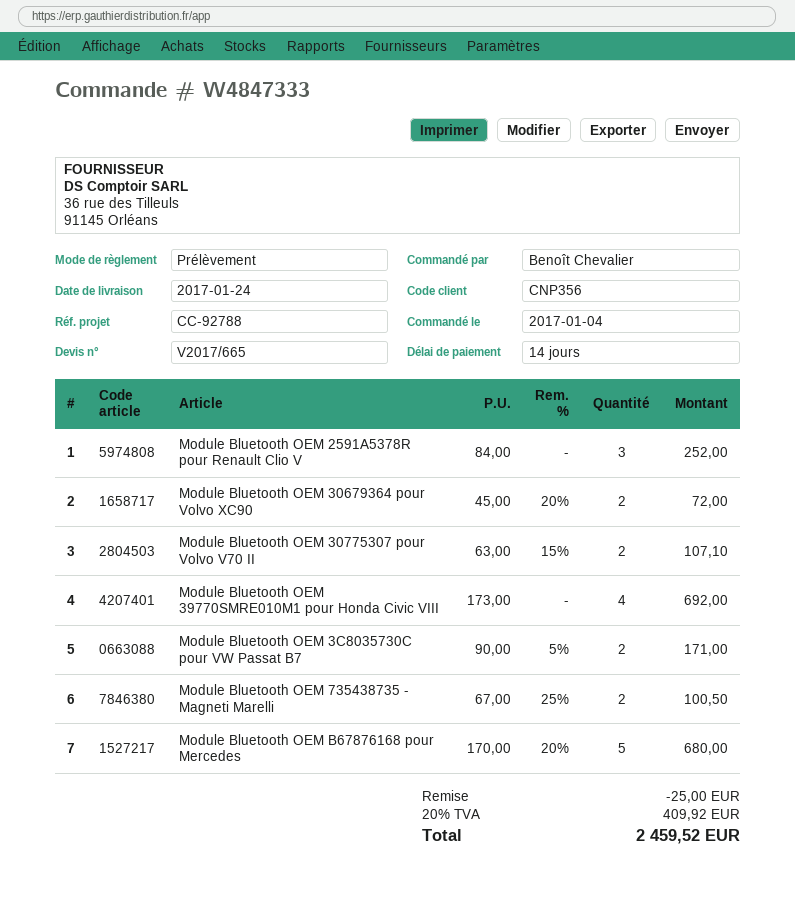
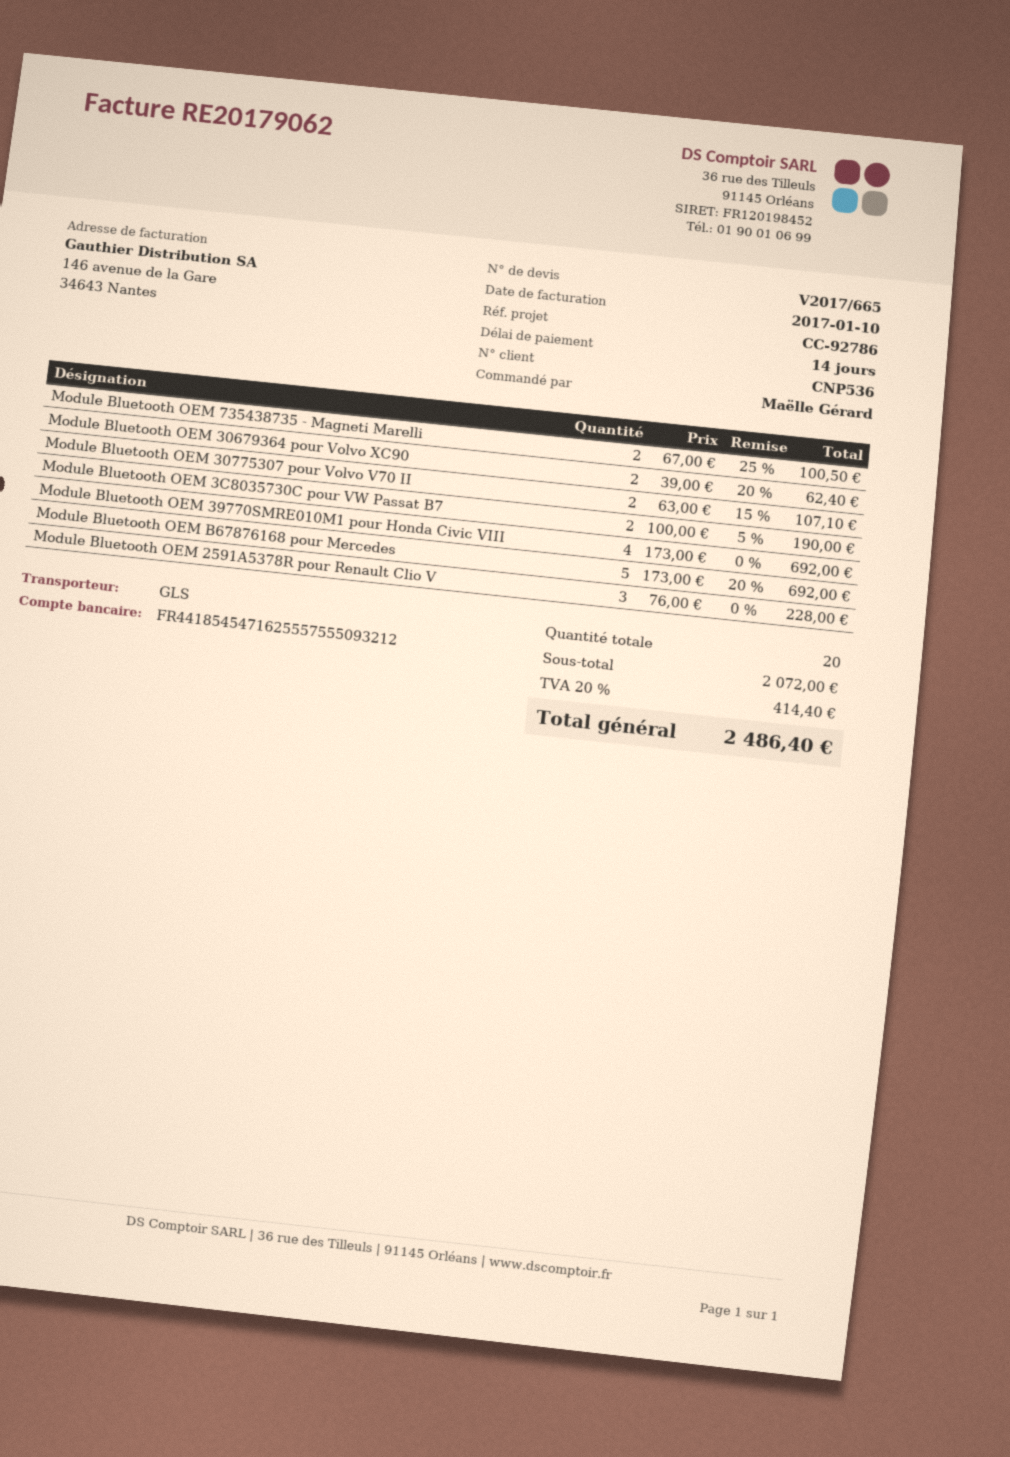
customer number: CNP356 -> CNP536
reference: CC-92788 -> CC-92786
ordered by: Benoît Chevalier -> Maëlle Gérard
Module Bluetooth OEM 2591A5378R pour Renault Clio V: 3 x 84.00 = 252.00 -> 3 x 76.00 = 228.00
Module Bluetooth OEM 30679364 pour Volvo XC90: 2 x 45.00 - 20% = 72.00 -> 2 x 39.00 - 20% = 62.40
Module Bluetooth OEM 3C8035730C pour VW Passat B7: 2 x 90.00 - 5% = 171.00 -> 2 x 100.00 - 5% = 190.00
Module Bluetooth OEM B67876168 pour Mercedes: 5 x 170.00 - 20% = 680.00 -> 5 x 173.00 - 20% = 692.00
discount: 25.00 -> none
tax: 20% = 409.92 -> 20% = 414.40
total: 2459.52 -> 2486.40

